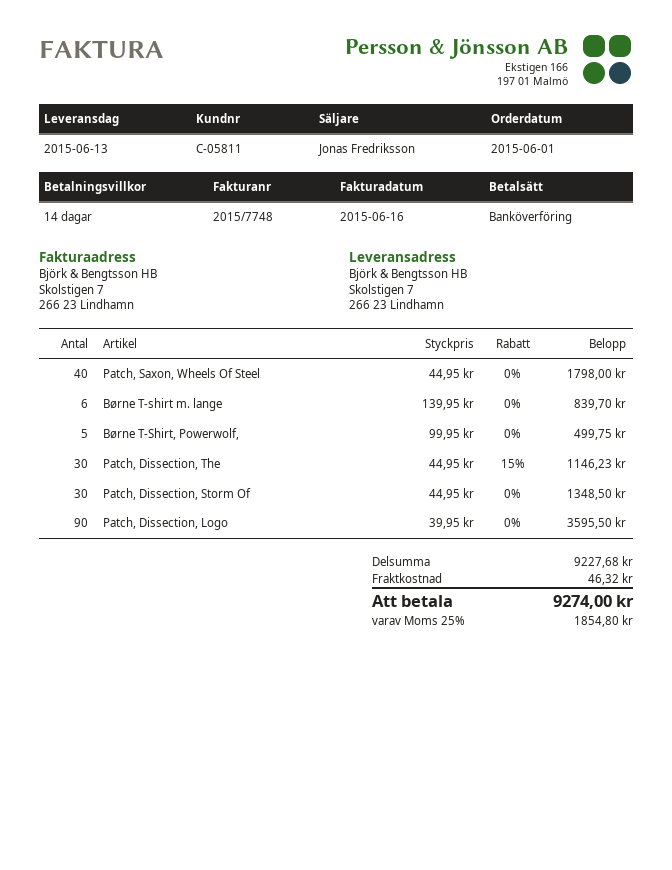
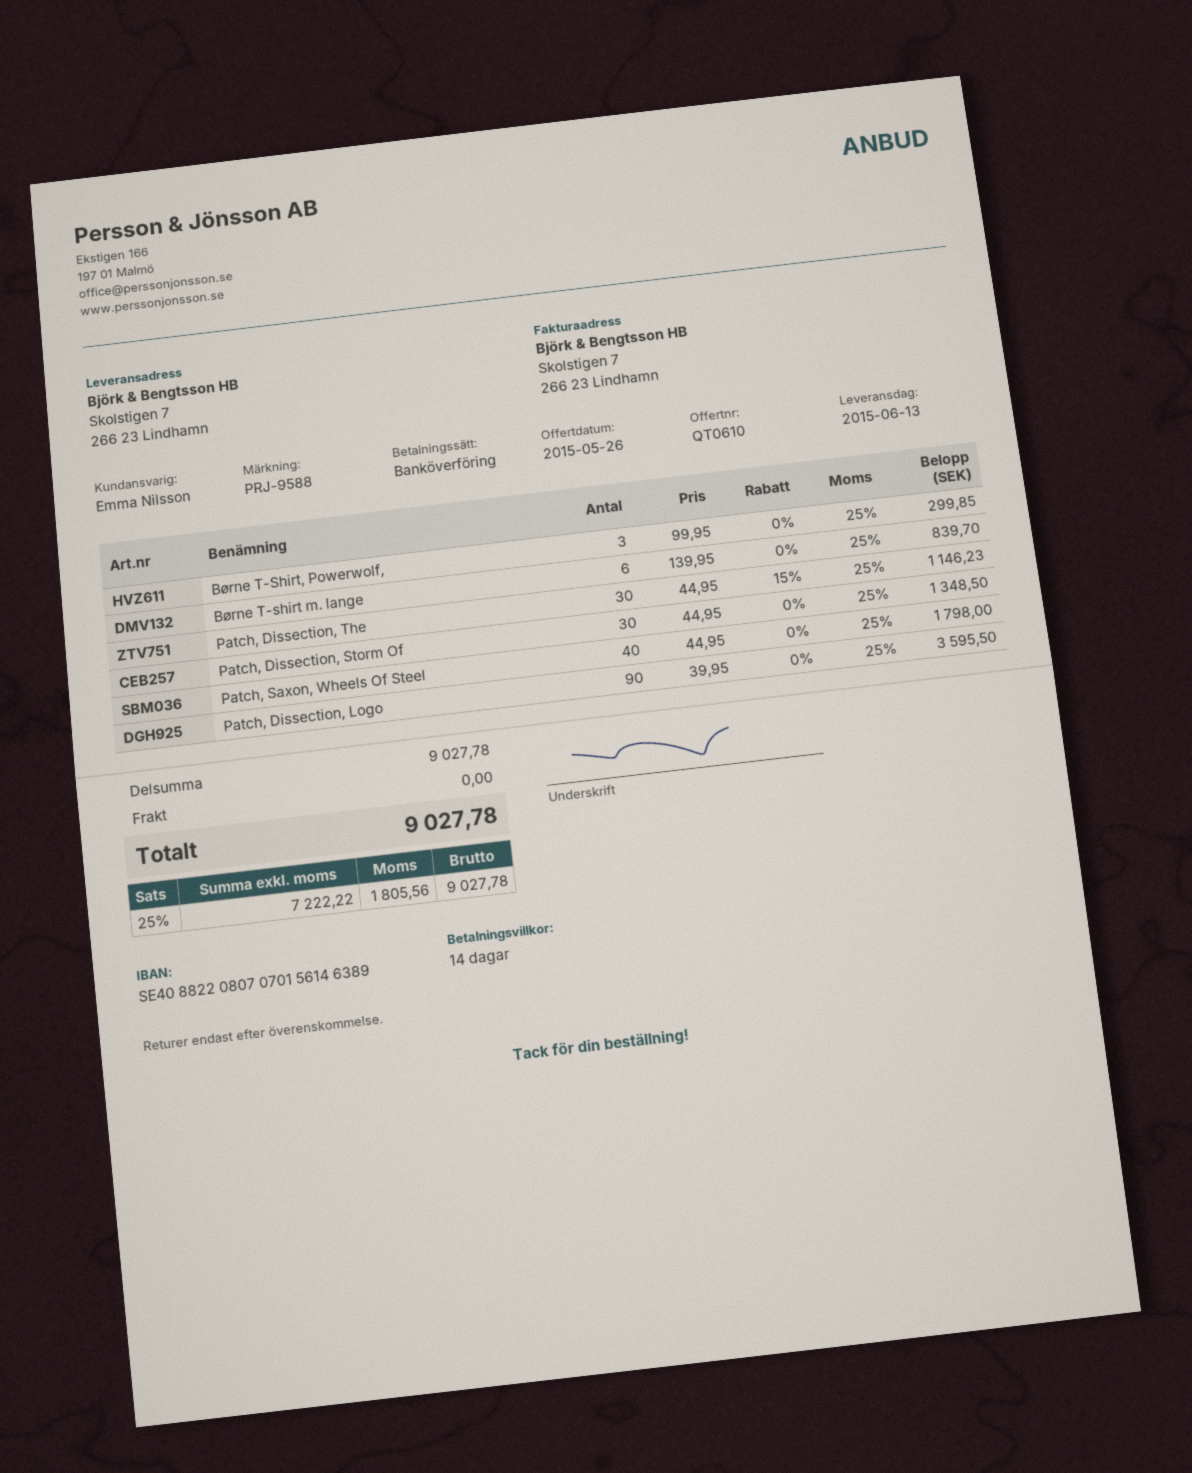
sales rep: Jonas Fredriksson -> Emma Nilsson
Børne T-Shirt, Powerwolf,: 5 x 99.95 = 499.75 -> 3 x 99.95 = 299.85
subtotal: 9227.68 -> 9027.78
shipping: 46.32 -> 0.00
tax: 25% = 1854.80 -> 25% = 1805.56
total: 9274.00 -> 9027.78

